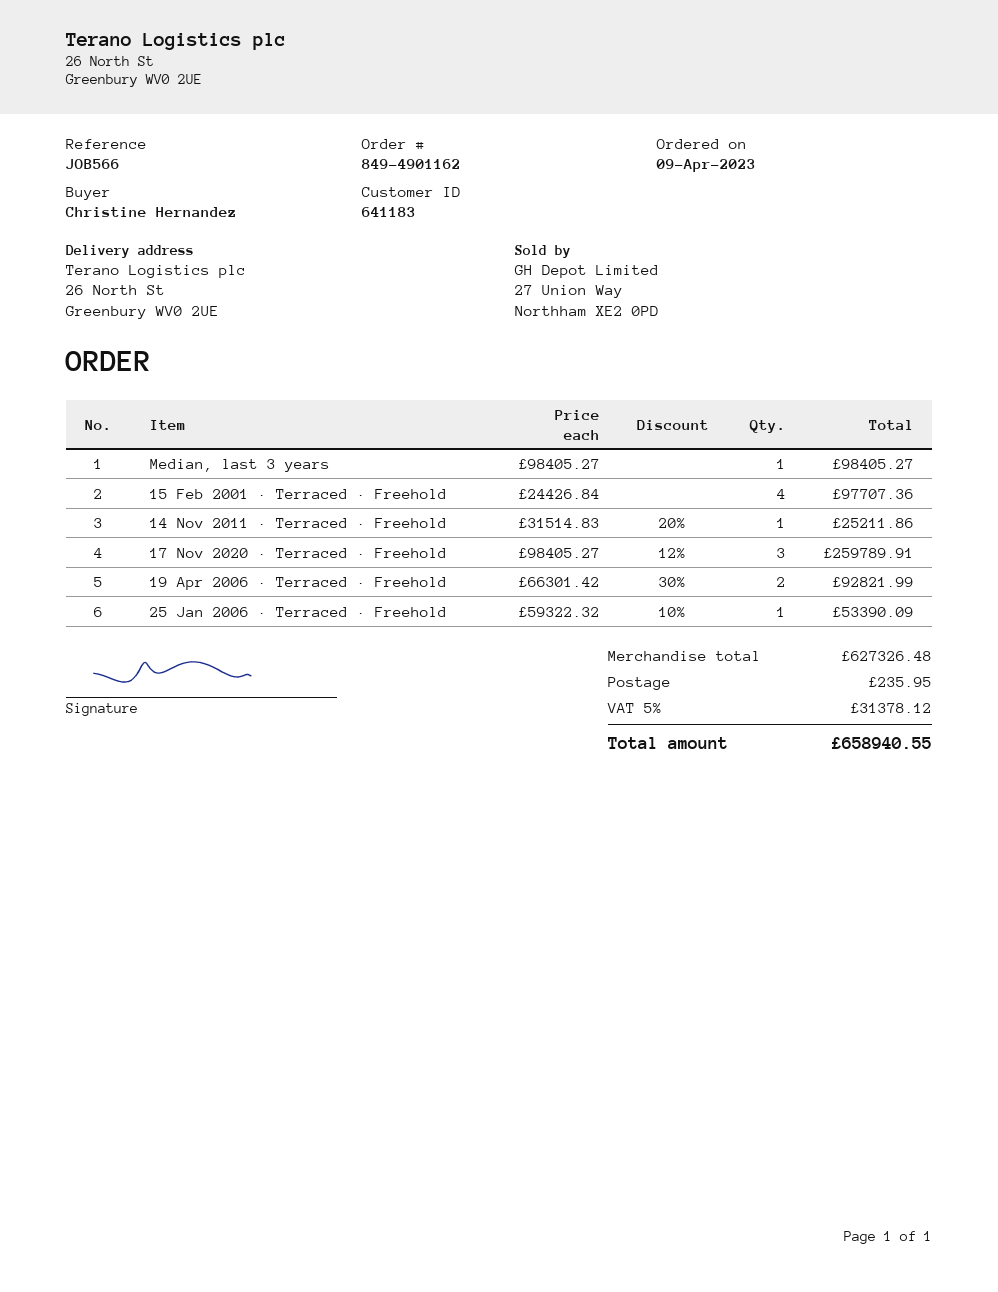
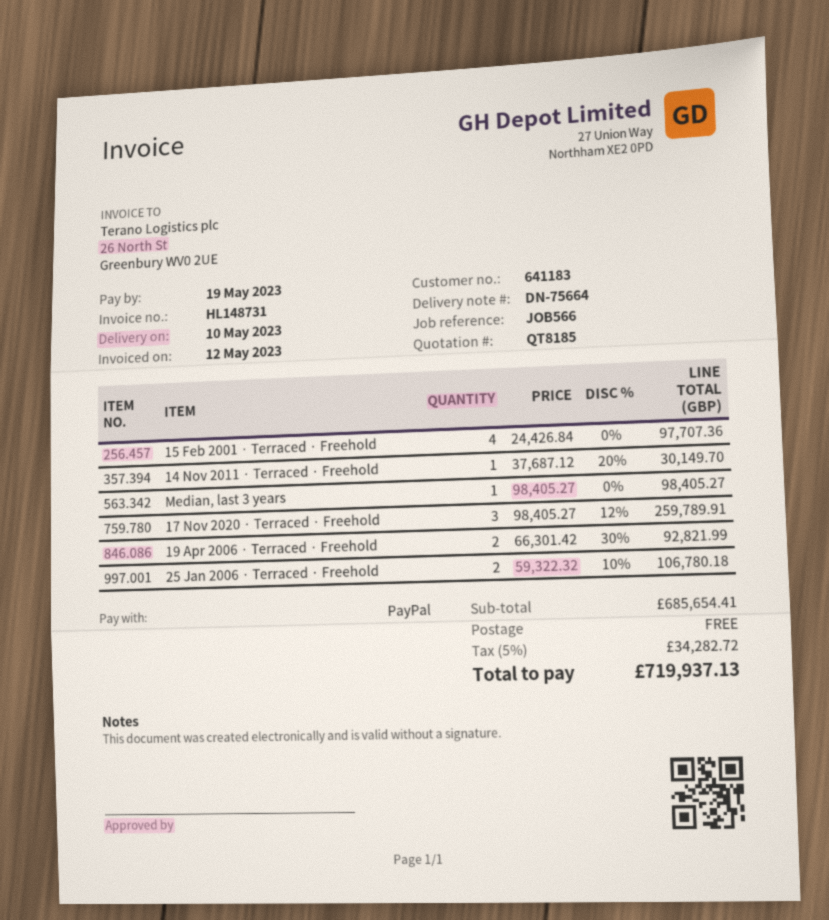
14 Nov 2011 · Terraced · Freehold: 1 x 31514.83 - 20% = 25211.86 -> 1 x 37687.12 - 20% = 30149.70
25 Jan 2006 · Terraced · Freehold: 1 x 59322.32 - 10% = 53390.09 -> 2 x 59322.32 - 10% = 106780.18
subtotal: 627326.48 -> 685654.41
shipping: 235.95 -> 0.00
tax: 5% = 31378.12 -> 5% = 34282.72
total: 658940.55 -> 719937.13

